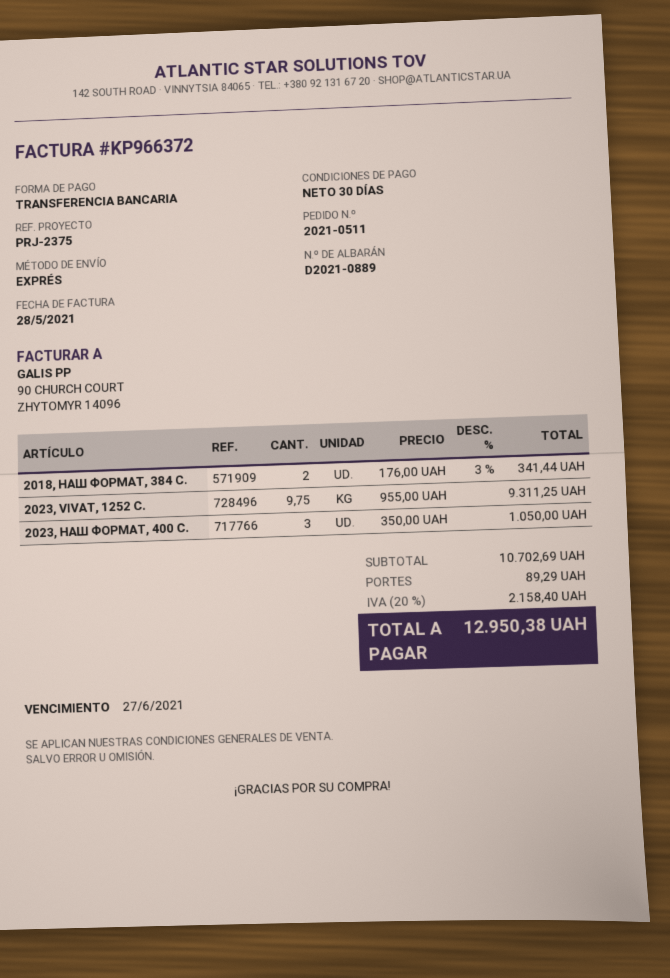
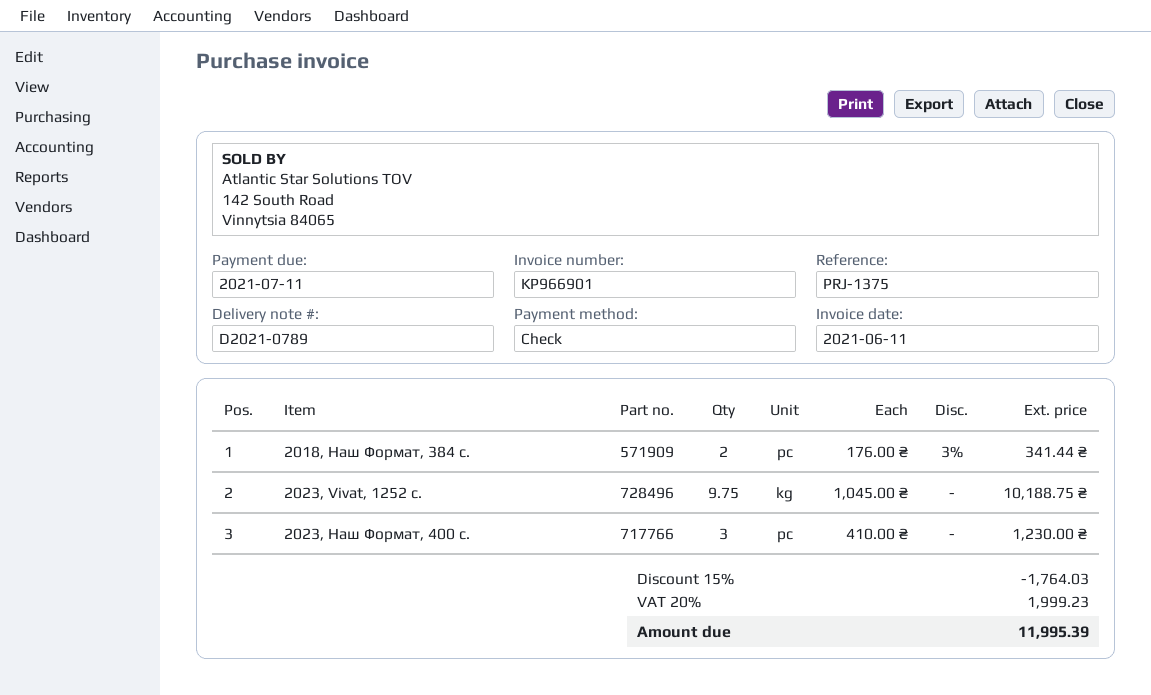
delivery note number: D2021-0889 -> D2021-0789
invoice number: KP966372 -> KP966901
invoice date: 2021-05-28 -> 2021-06-11
due date: 2021-06-27 -> 2021-07-11
reference: PRJ-2375 -> PRJ-1375
payment method: bank transfer -> cheque
2023, VIVAT, 1252 С.: 9.75 x 955.00 = 9311.25 -> 9.75 x 1045.00 = 10188.75
2023, НАШ ФОРМАТ, 400 С.: 3 x 350.00 = 1050.00 -> 3 x 410.00 = 1230.00
discount: none -> 15% = 1764.03
shipping: 89.29 -> none
tax: 20% = 2158.40 -> 20% = 1999.23
total: 12950.38 -> 11995.39

